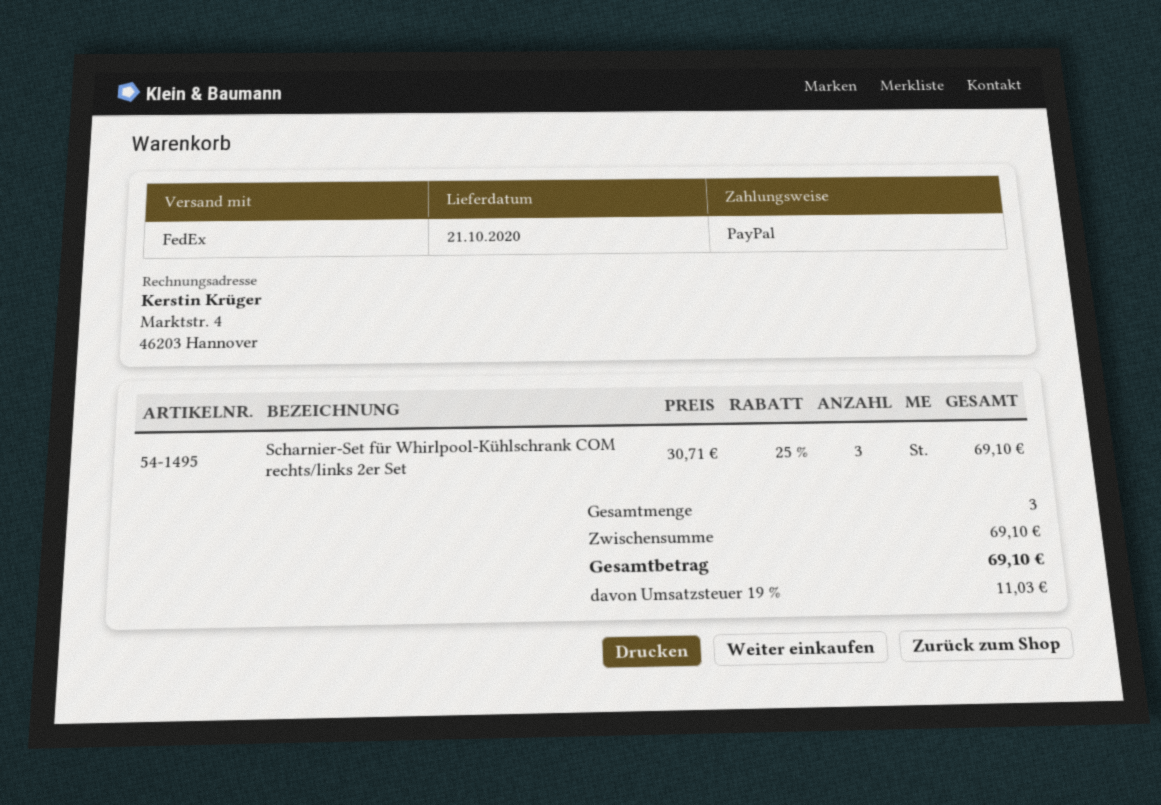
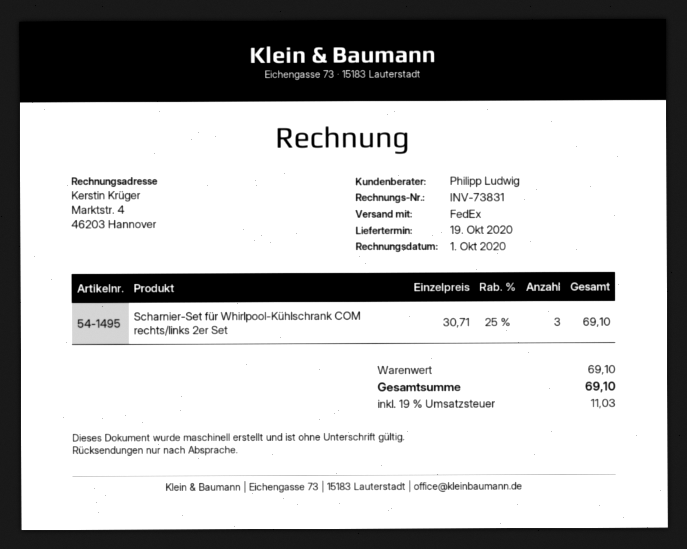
delivery date: 2020-10-21 -> 2020-10-19

